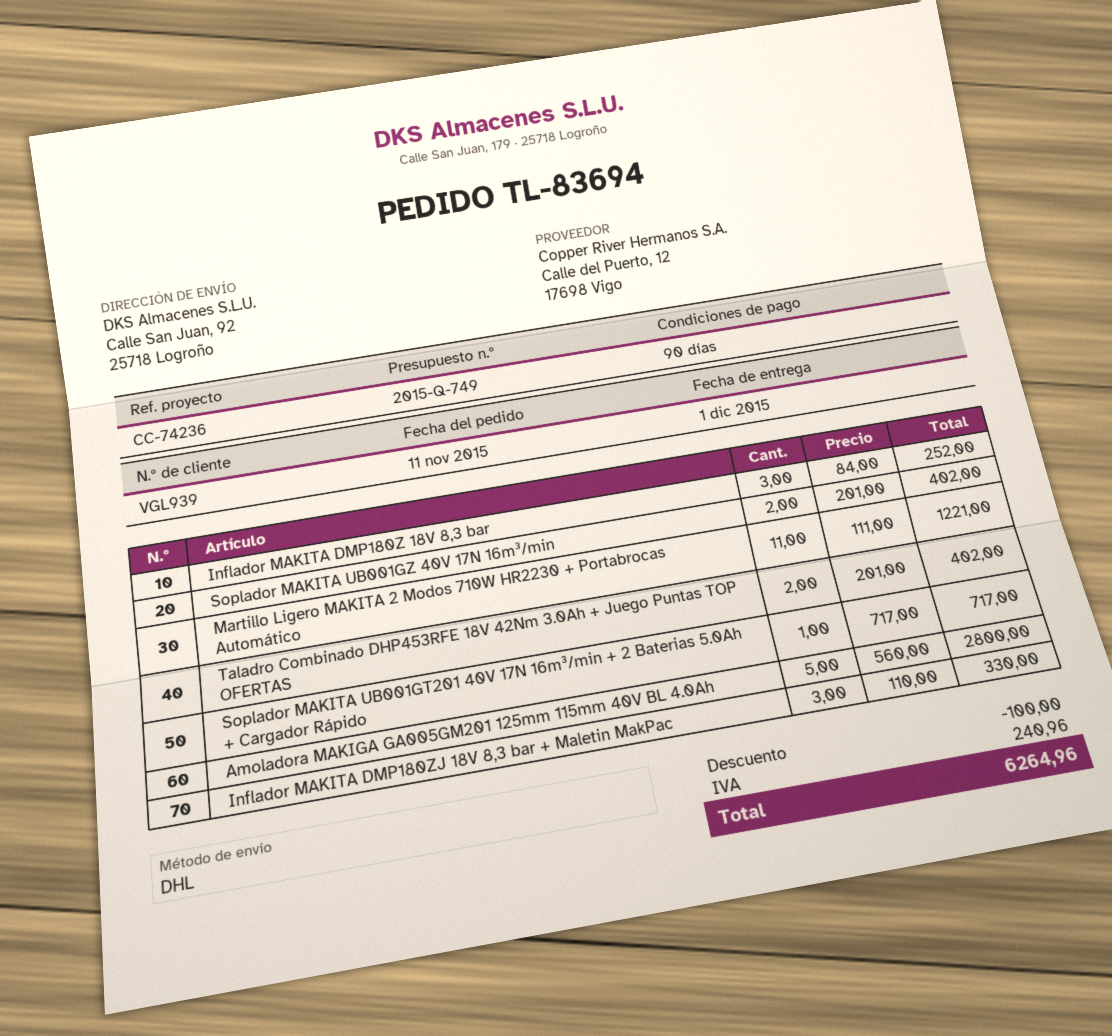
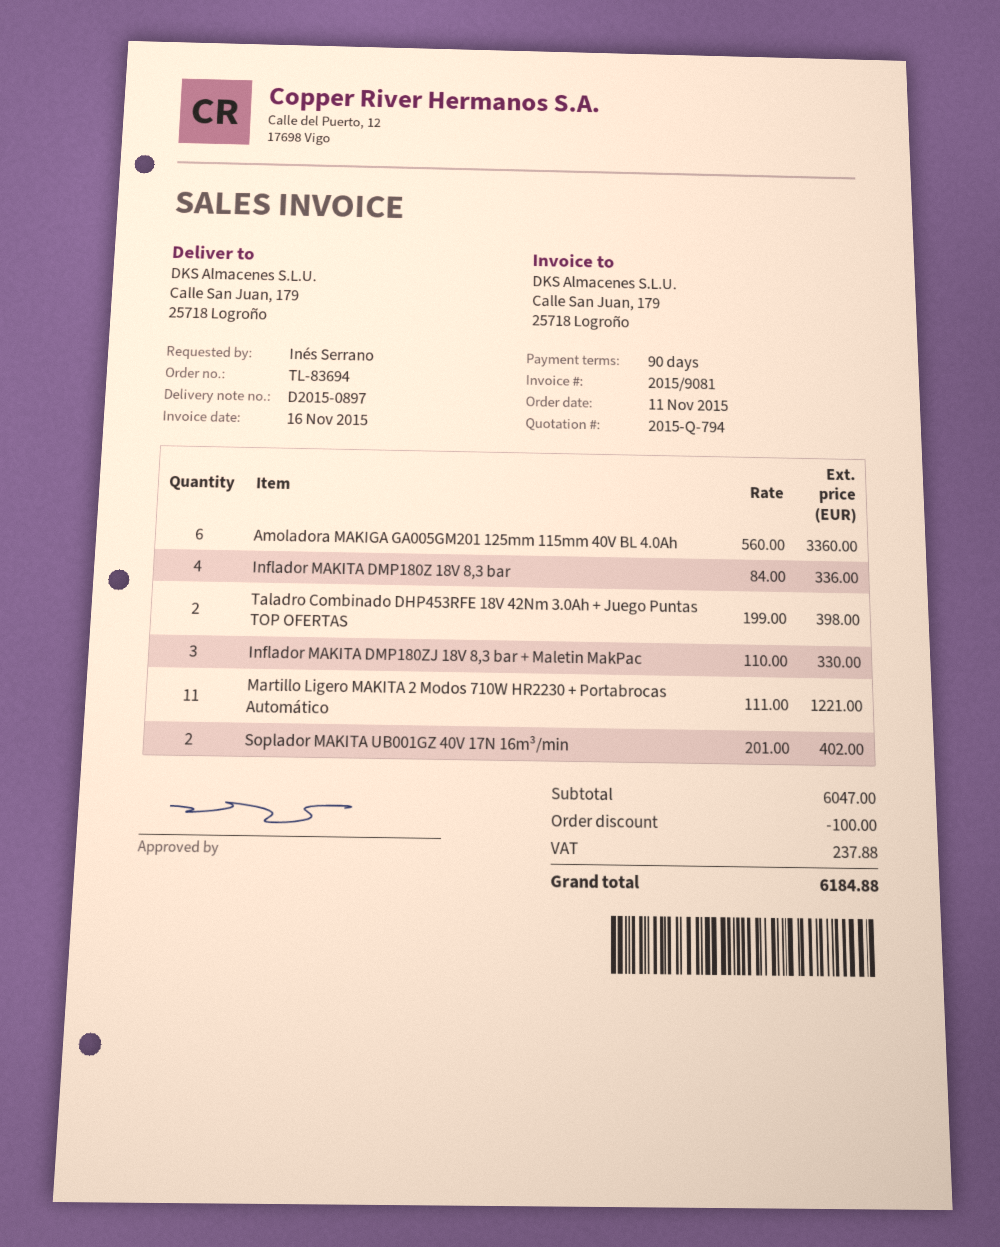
quote number: 2015-Q-749 -> 2015-Q-794
ship to: Calle San Juan, 92, 25718 Logroño -> Calle San Juan, 179, 25718 Logroño
Inflador MAKITA DMP180Z 18V 8,3 bar: 3 x 84.00 = 252.00 -> 4 x 84.00 = 336.00
Taladro Combinado DHP453RFE 18V 42Nm 3.0Ah + Juego Puntas TOP OFERTAS: 2 x 201.00 = 402.00 -> 2 x 199.00 = 398.00
Soplador MAKITA UB001GT201 40V 17N 16m³/min + 2 Baterias 5.0Ah + Cargador Rápido: 1 x 717.00 = 717.00 -> none
Amoladora MAKIGA GA005GM201 125mm 115mm 40V BL 4.0Ah: 5 x 560.00 = 2800.00 -> 6 x 560.00 = 3360.00
tax: 240.96 -> 237.88
total: 6264.96 -> 6184.88

